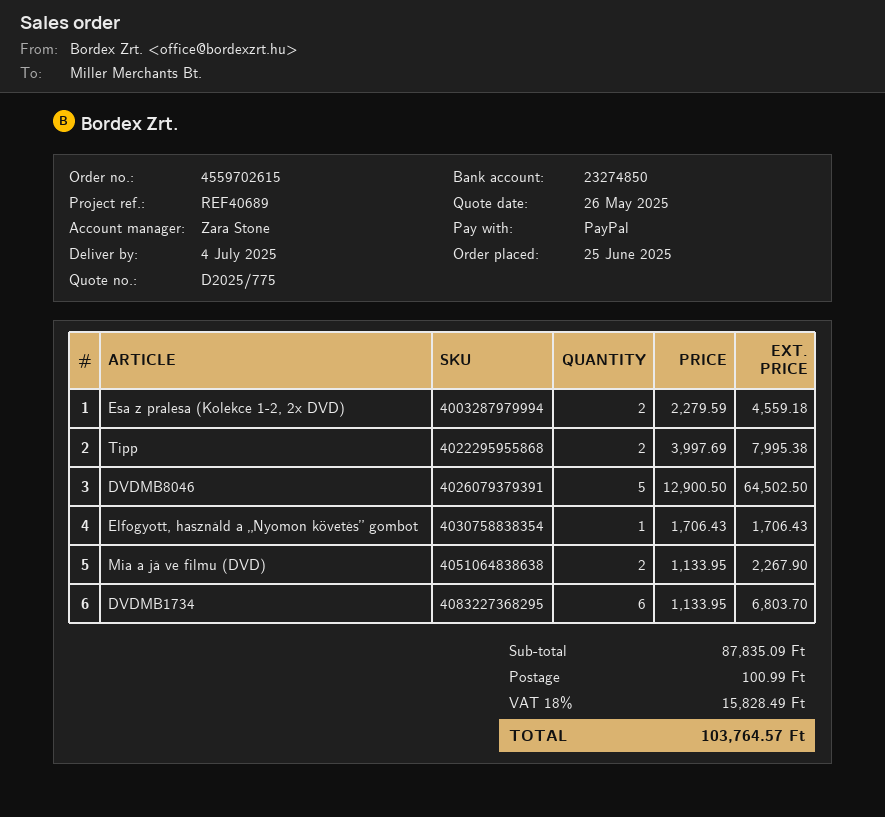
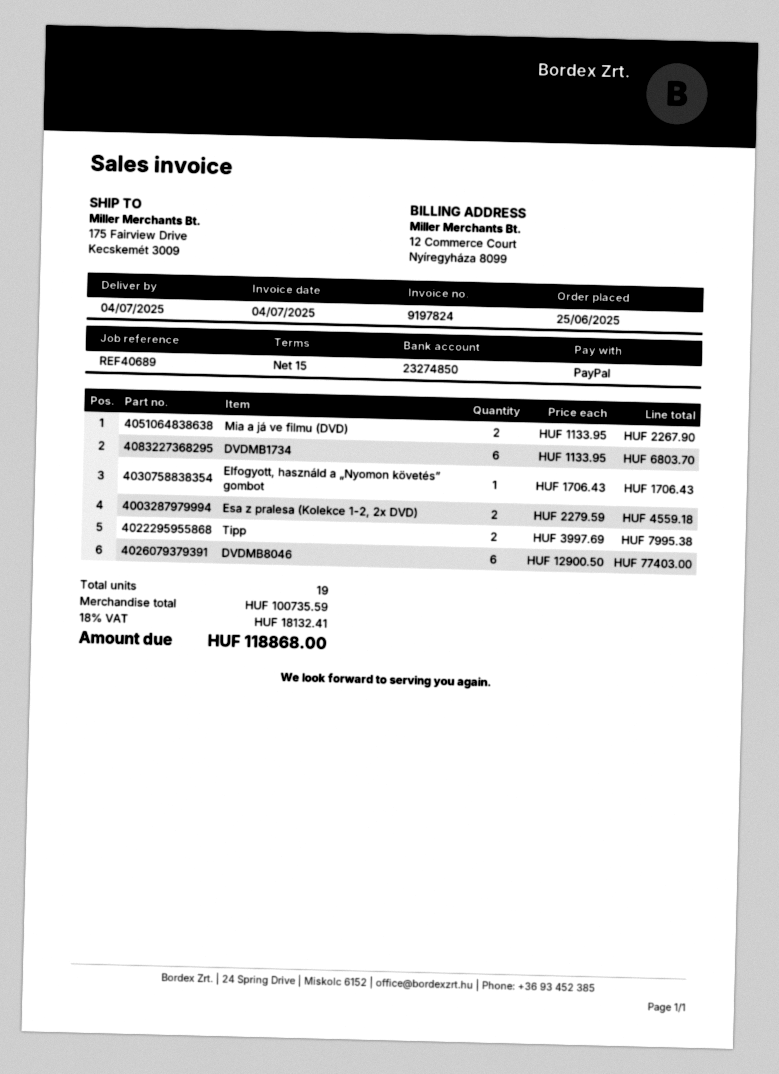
DVDMB8046: 5 x 12900.50 = 64502.50 -> 6 x 12900.50 = 77403.00
subtotal: 87835.09 -> 100735.59
shipping: 100.99 -> none
tax: 18% = 15828.49 -> 18% = 18132.41
total: 103764.57 -> 118868.00

